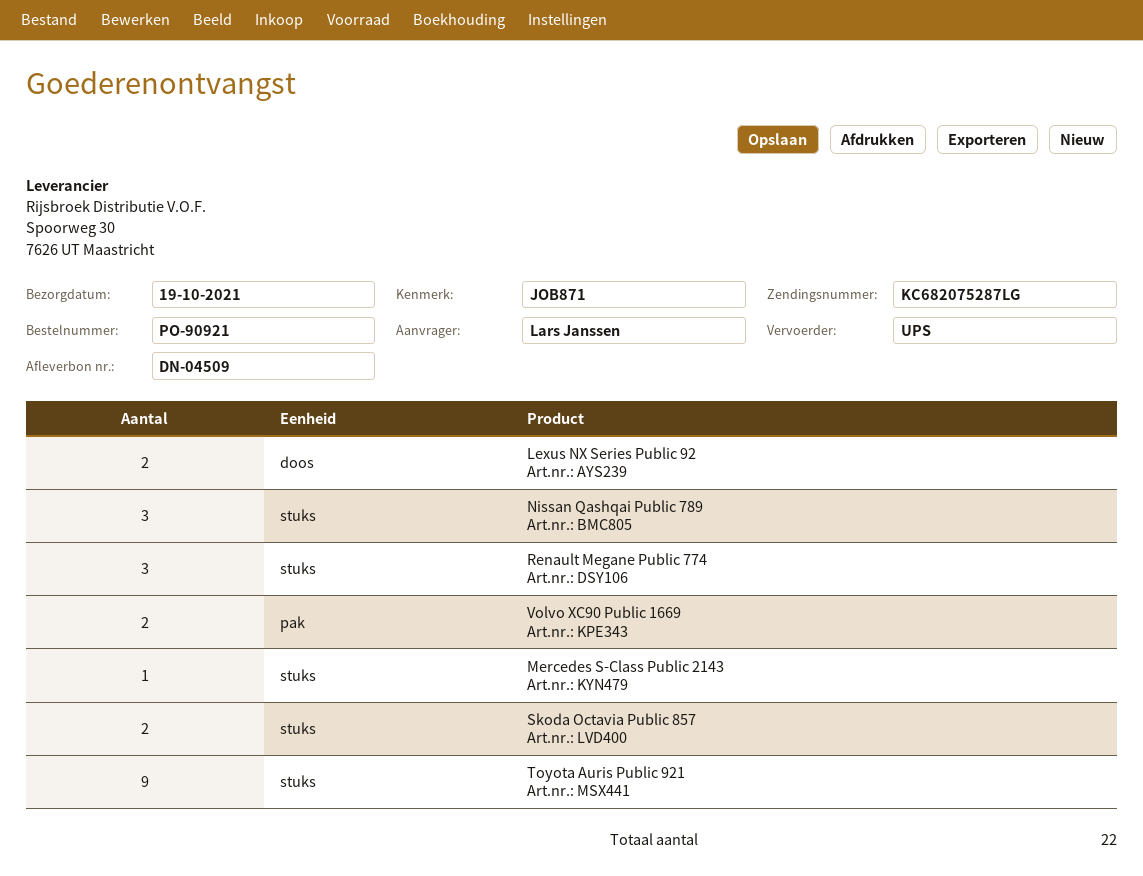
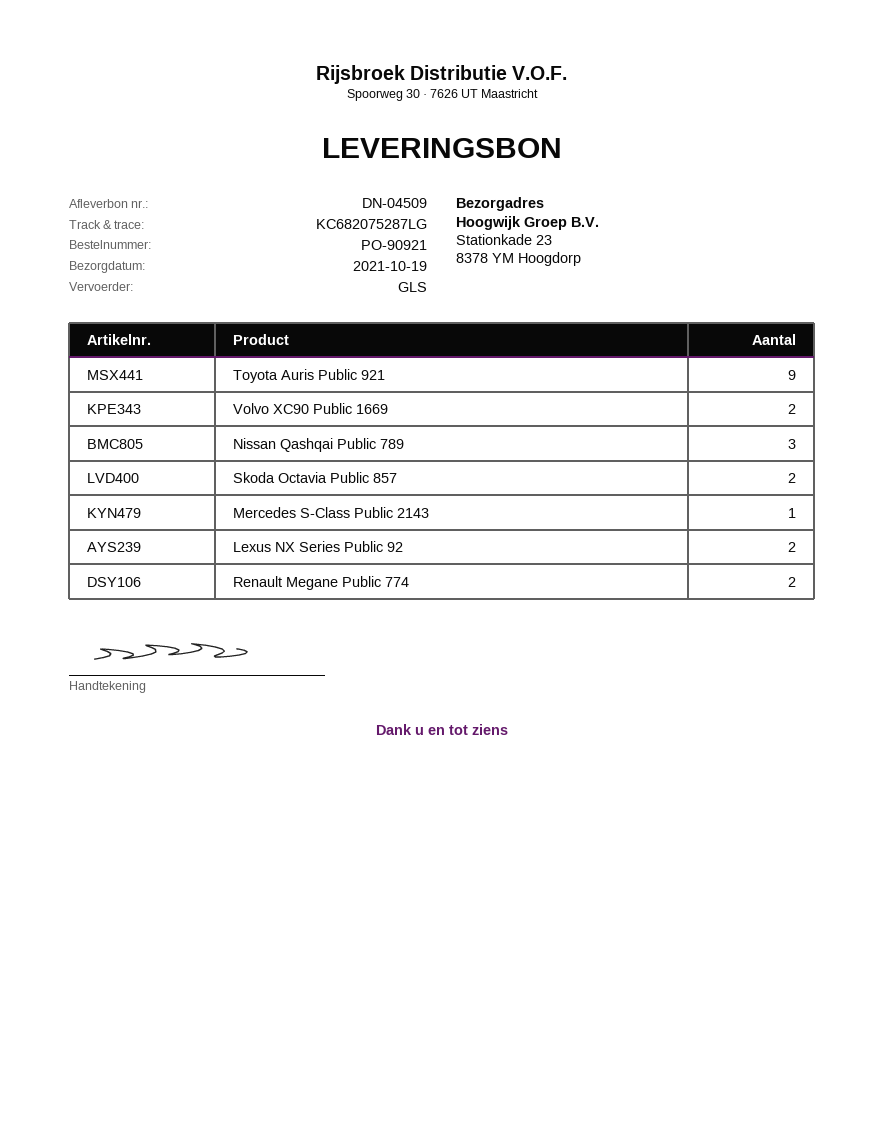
shipping method: UPS -> GLS
Renault Megane Public 774: 3 -> 2

